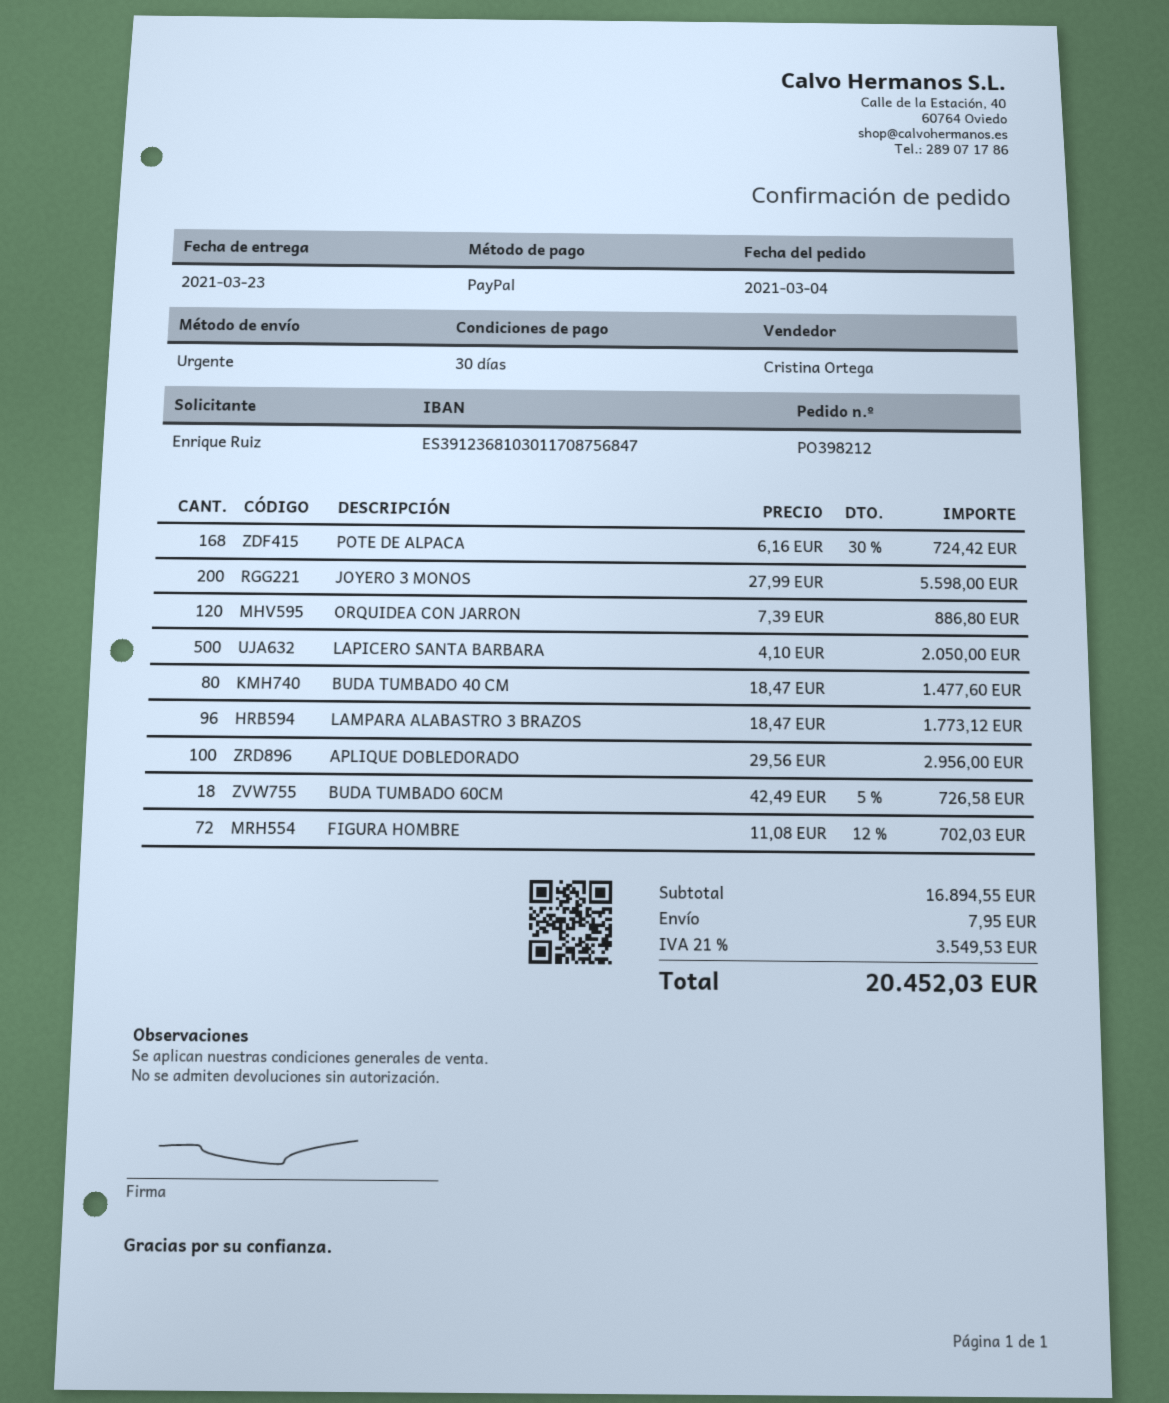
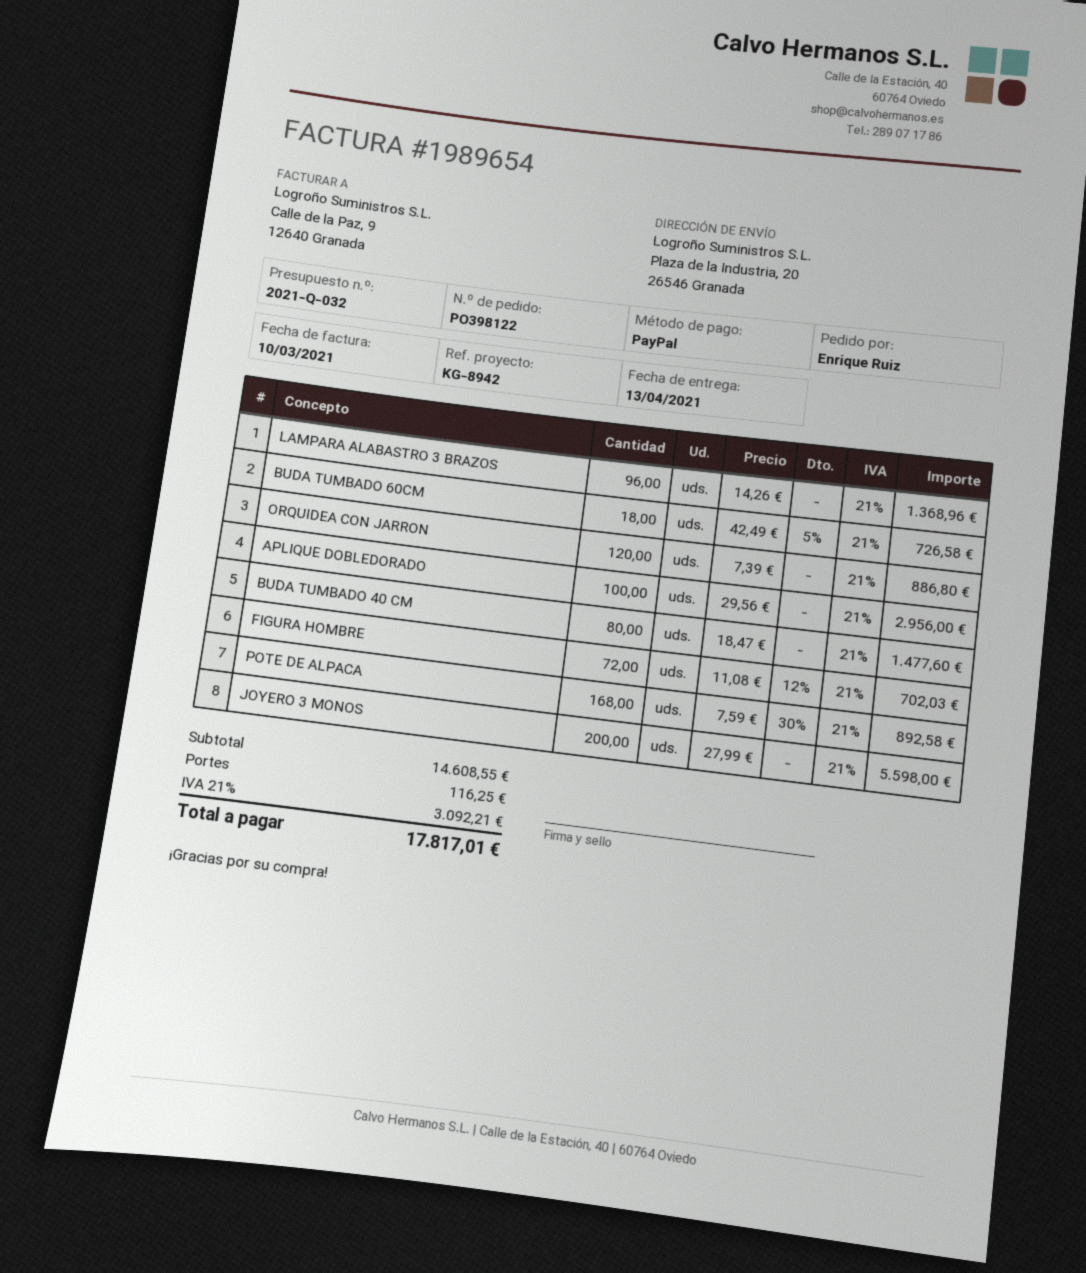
order number: PO398212 -> PO398122
delivery date: 2021-03-23 -> 2021-04-13
POTE DE ALPACA: 168 x 6.16 - 30% = 724.42 -> 168 x 7.59 - 30% = 892.58
LAPICERO SANTA BARBARA: 500 x 4.10 = 2050.00 -> none
LAMPARA ALABASTRO 3 BRAZOS: 96 x 18.47 = 1773.12 -> 96 x 14.26 = 1368.96
subtotal: 16894.55 -> 14608.55
shipping: 7.95 -> 116.25
tax: 21% = 3549.53 -> 21% = 3092.21
total: 20452.03 -> 17817.01

